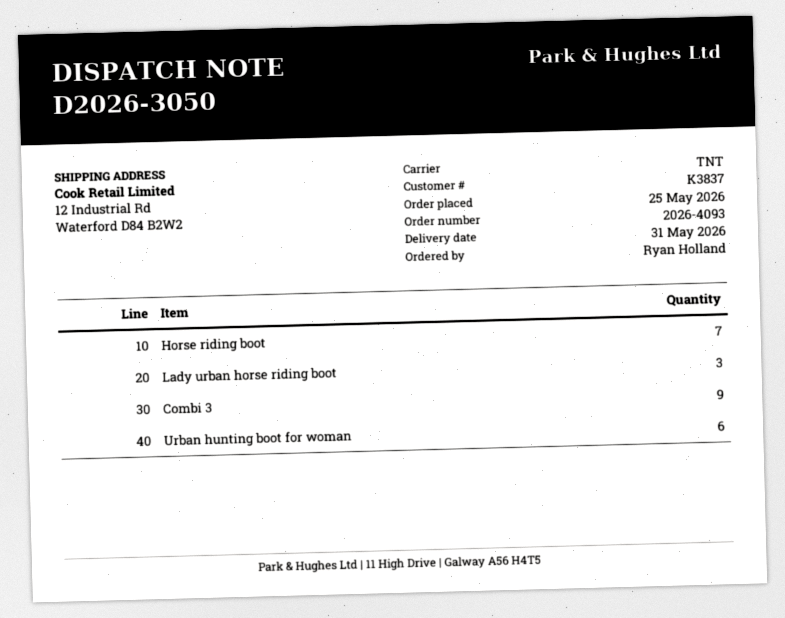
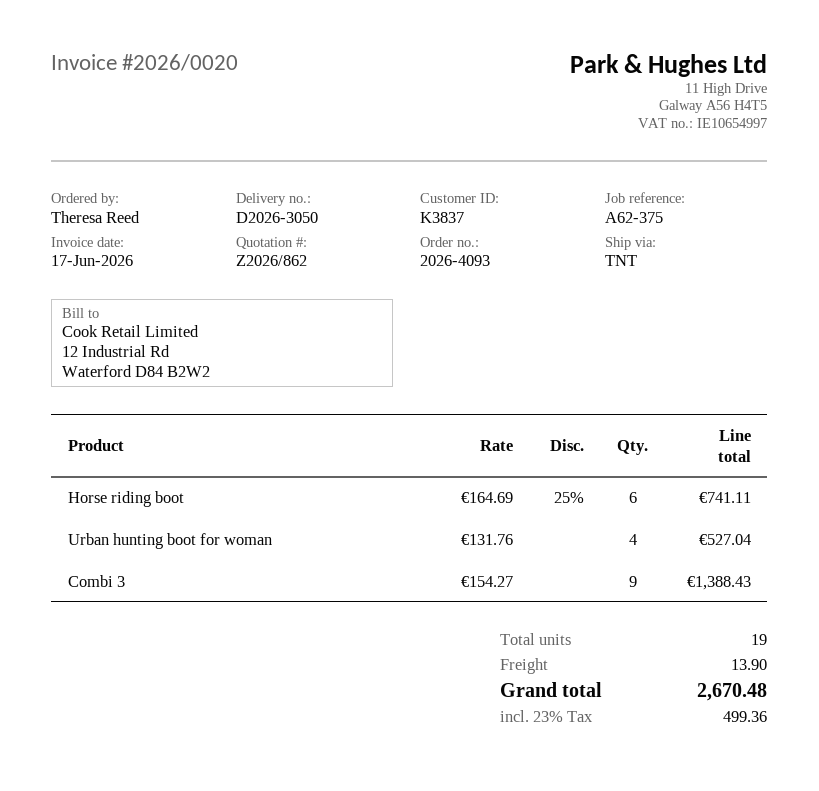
ordered by: Ryan Holland -> Theresa Reed
Horse riding boot: 7 -> 6
Lady urban horse riding boot: 3 -> none
Urban hunting boot for woman: 6 -> 4

